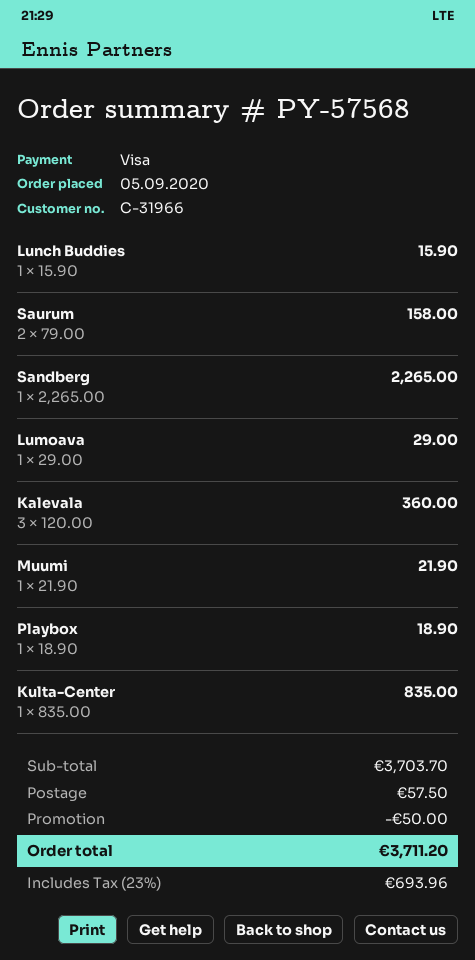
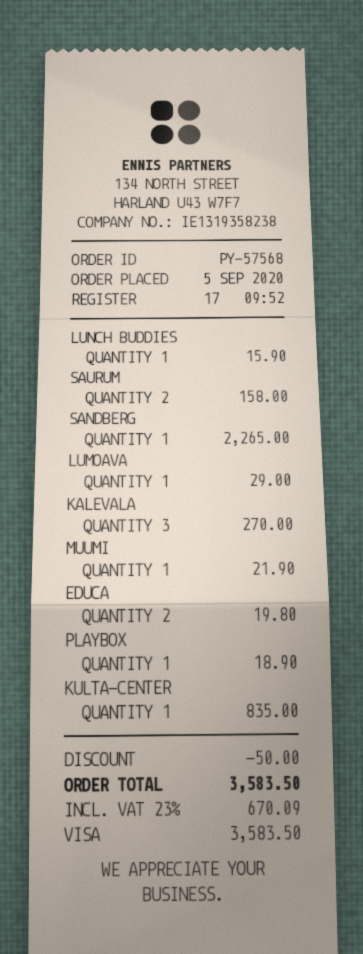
Kalevala: 3 for 360.00 -> 3 for 270.00
EDUCA: none -> 2 for 19.80
shipping: 57.50 -> none
tax: 23% = 693.96 -> 23% = 670.09
total: 3711.20 -> 3583.50

